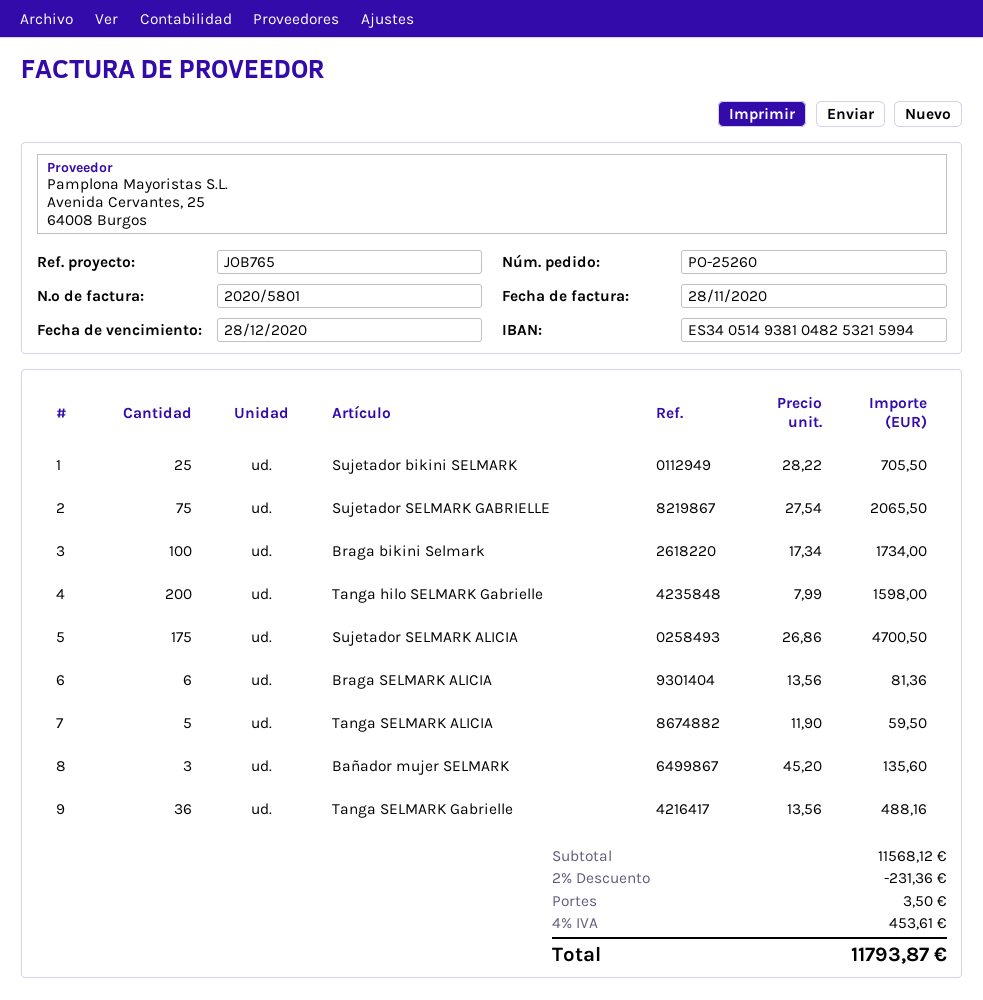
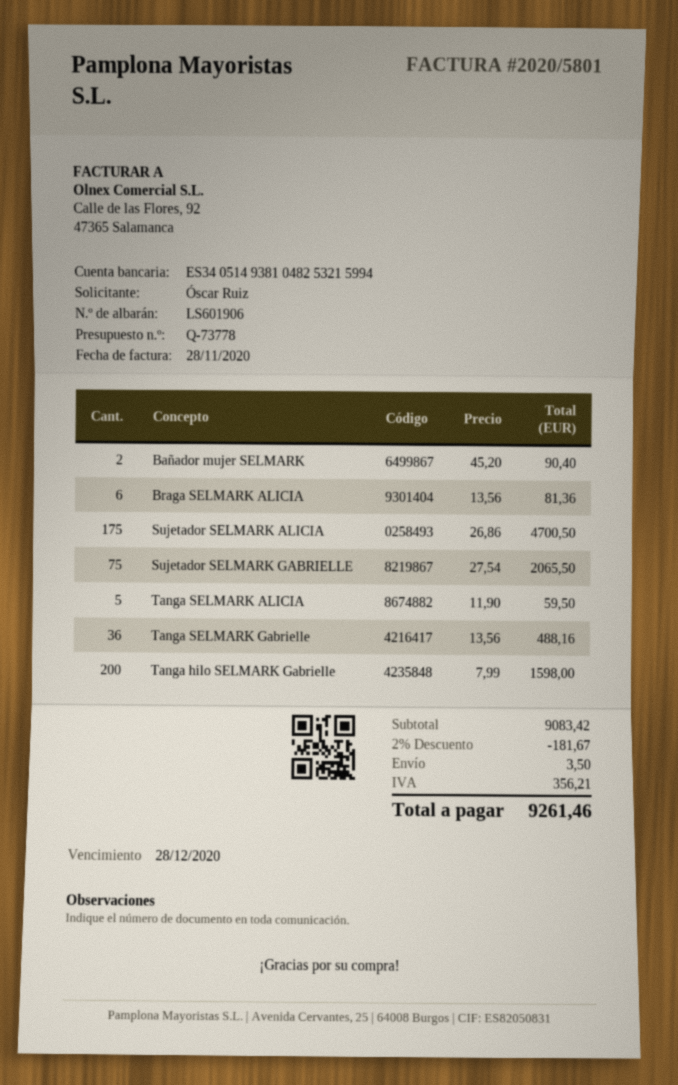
Sujetador bikini SELMARK: 25 x 28.22 = 705.50 -> none
Braga bikini Selmark: 100 x 17.34 = 1734.00 -> none
Bañador mujer SELMARK: 3 x 45.20 = 135.60 -> 2 x 45.20 = 90.40
subtotal: 11568.12 -> 9083.42
discount: 2% = 231.36 -> 2% = 181.67
tax: 453.61 -> 356.21
total: 11793.87 -> 9261.46

